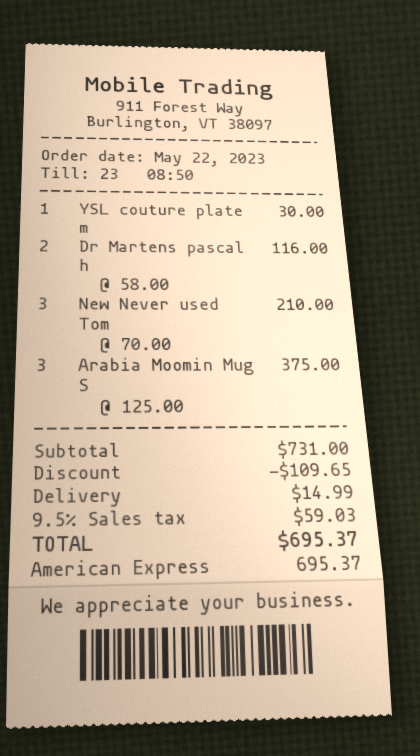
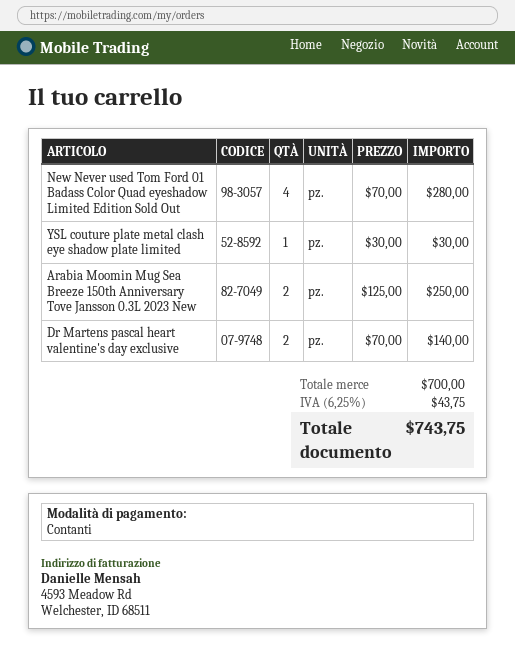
payment method: American Express -> cash
Dr Martens pascal h: 2 x 58.00 = 116.00 -> 2 x 70.00 = 140.00
New Never used Tom: 3 x 70.00 = 210.00 -> 4 x 70.00 = 280.00
Arabia Moomin Mug S: 3 x 125.00 = 375.00 -> 2 x 125.00 = 250.00
subtotal: 731.00 -> 700.00
discount: 109.65 -> none
shipping: 14.99 -> none
tax: 9.5% = 59.03 -> 6.25% = 43.75
total: 695.37 -> 743.75

